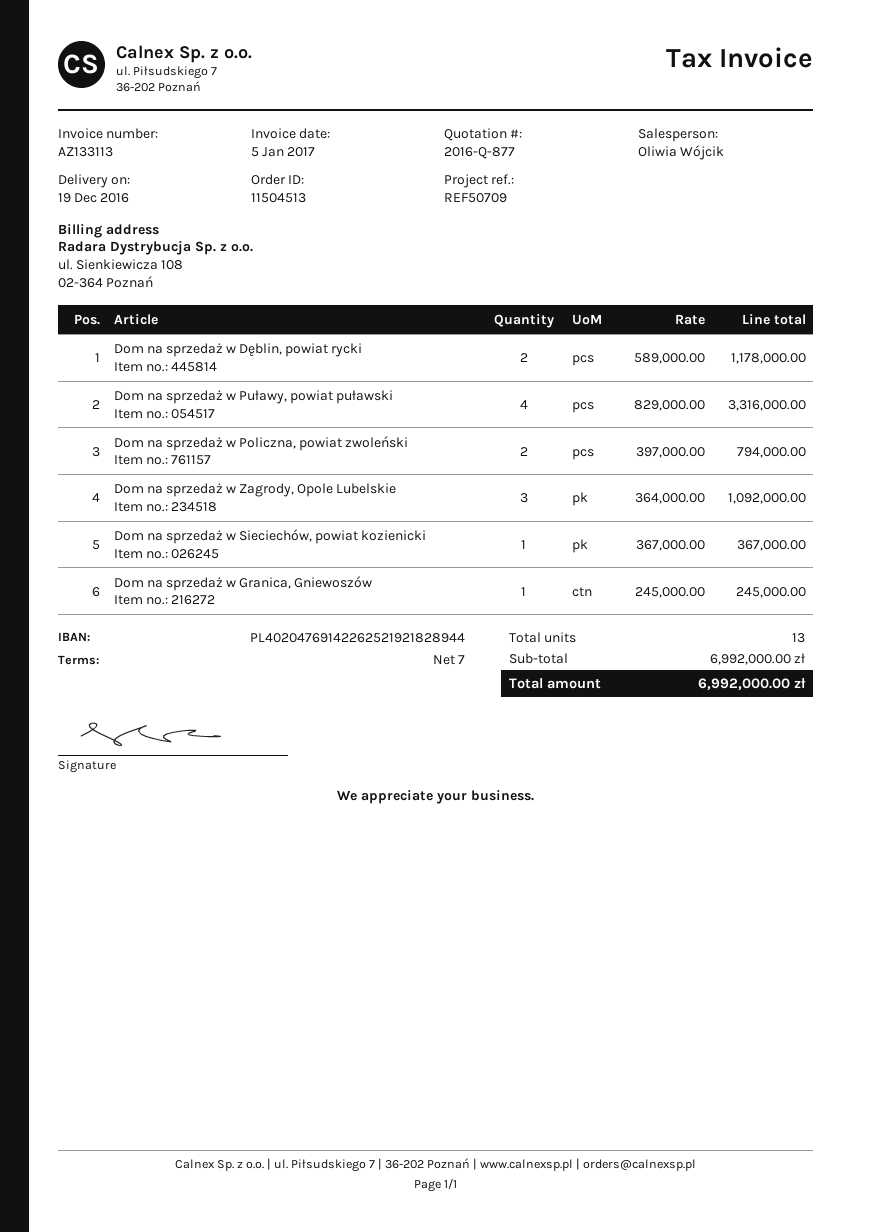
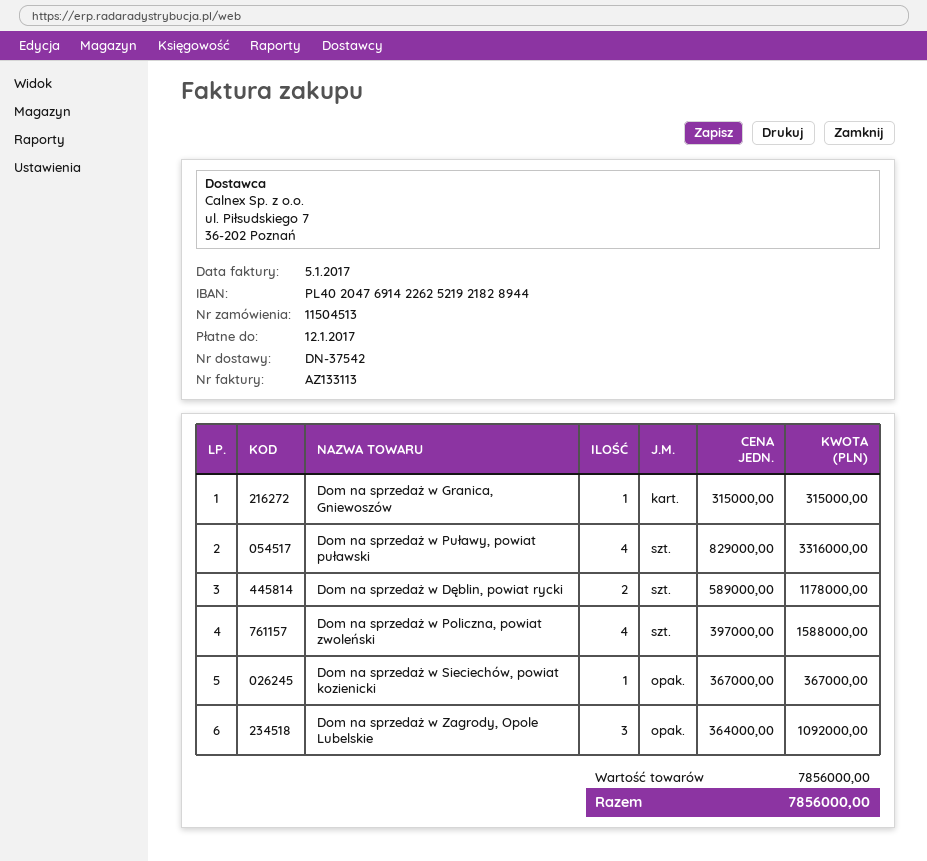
Dom na sprzedaż w Policzna, powiat zwoleński: 2 x 397000.00 = 794000.00 -> 4 x 397000.00 = 1588000.00
Dom na sprzedaż w Granica, Gniewoszów: 1 x 245000.00 = 245000.00 -> 1 x 315000.00 = 315000.00
subtotal: 6992000.00 -> 7856000.00
total: 6992000.00 -> 7856000.00

